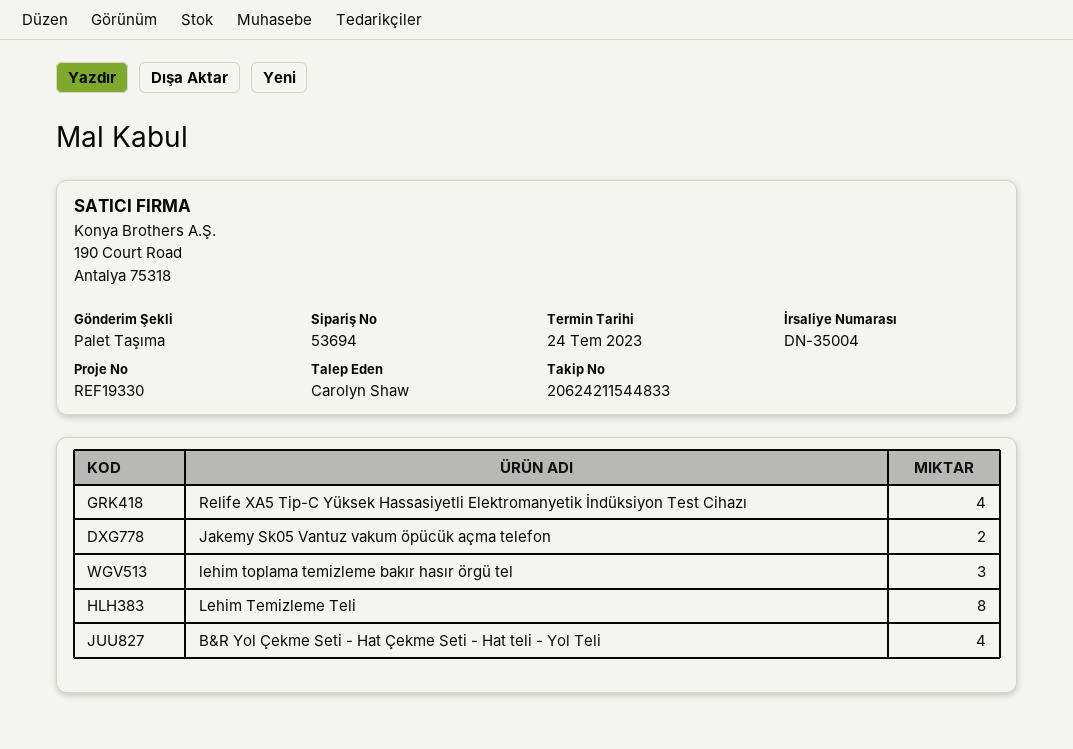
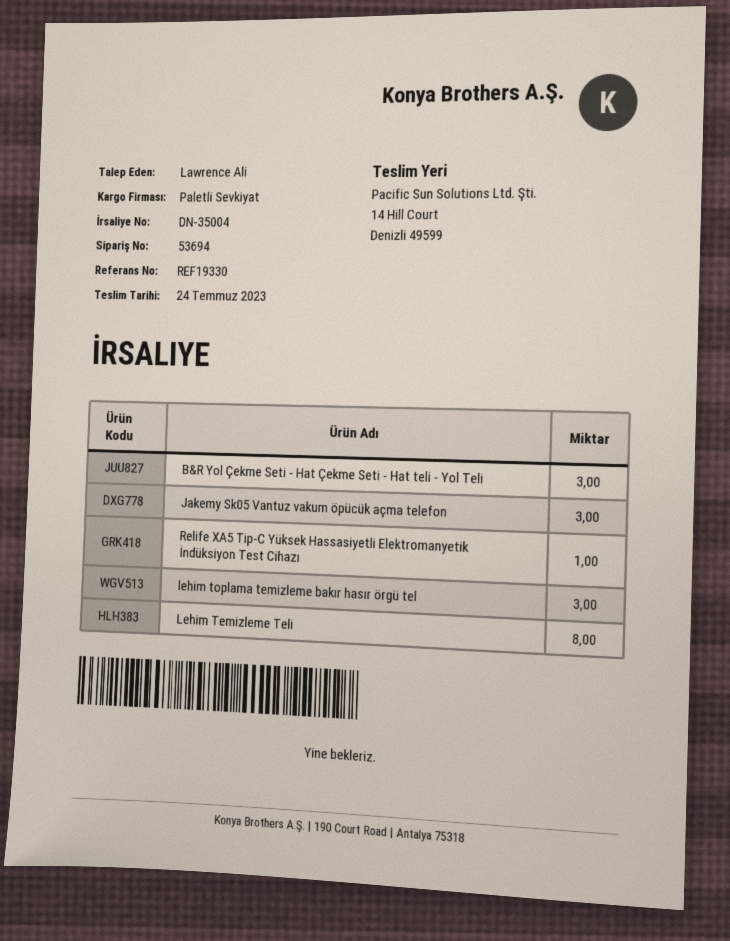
ordered by: Carolyn Shaw -> Lawrence Ali
Relife XA5 Tip-C Yüksek Hassasiyetli Elektromanyetik İndüksiyon Test Cihazı: 4 -> 1
Jakemy Sk05 Vantuz vakum öpücük açma telefon: 2 -> 3
B&R Yol Çekme Seti - Hat Çekme Seti - Hat teli - Yol Teli: 4 -> 3

